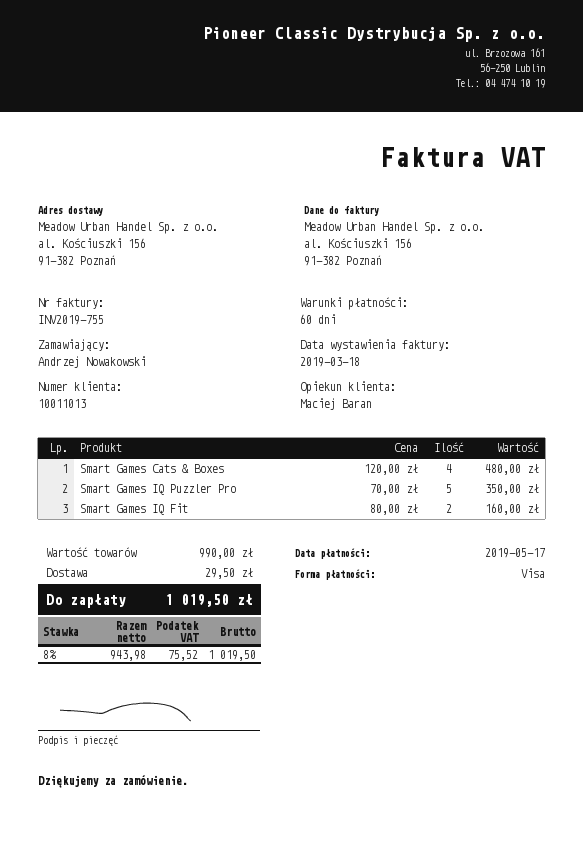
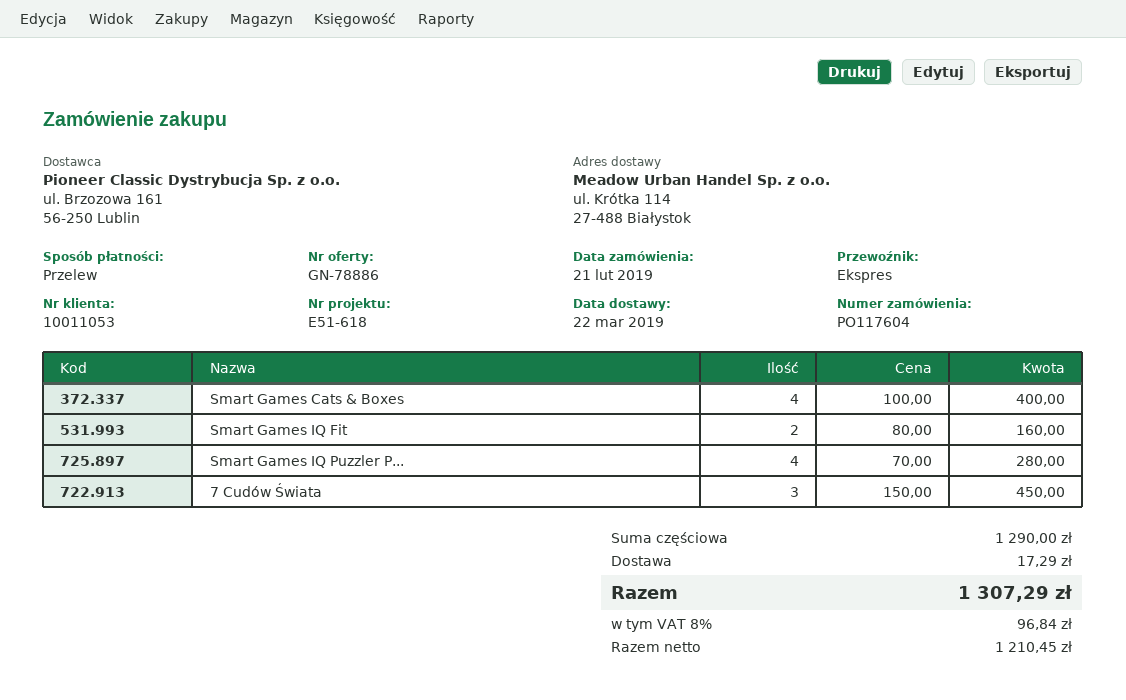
customer number: 10011013 -> 10011053
payment method: Visa -> bank transfer
ship to: al. Kościuszki 156, 91-382 Poznań -> ul. Krótka 114, 27-488 Białystok
Smart Games Cats & Boxes: 4 x 120.00 = 480.00 -> 4 x 100.00 = 400.00
Smart Games IQ Puzzler Pro: 5 x 70.00 = 350.00 -> 4 x 70.00 = 280.00
7 Cudów Świata: none -> 3 x 150.00 = 450.00
subtotal: 990.00 -> 1290.00
shipping: 29.50 -> 17.29
net: 943.98 -> 1210.45
tax: 8% = 75.52 -> 8% = 96.84
total: 1019.50 -> 1307.29

